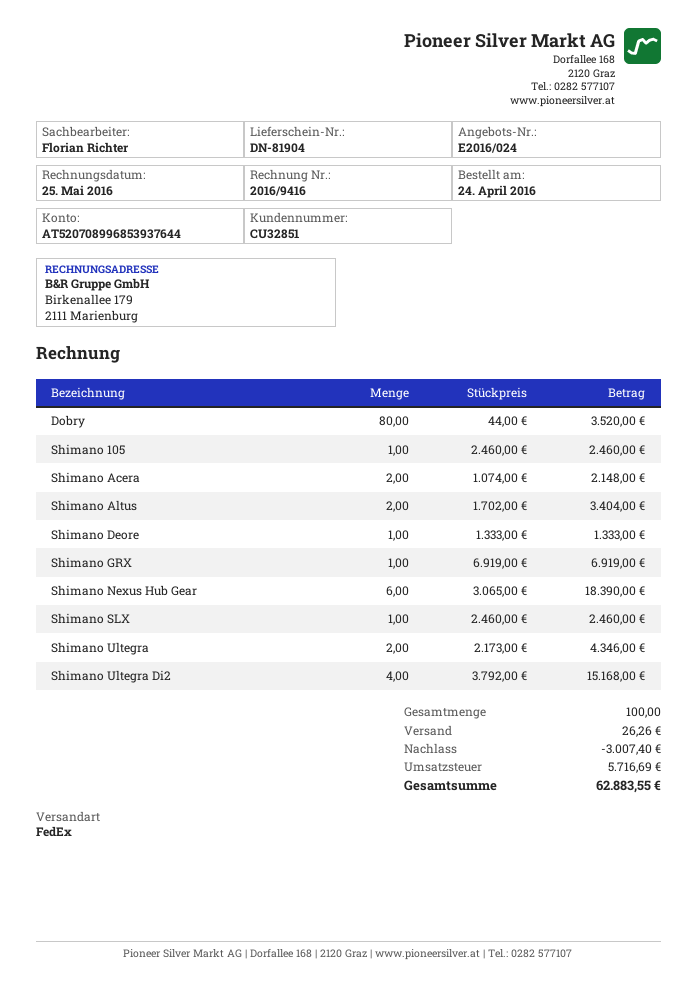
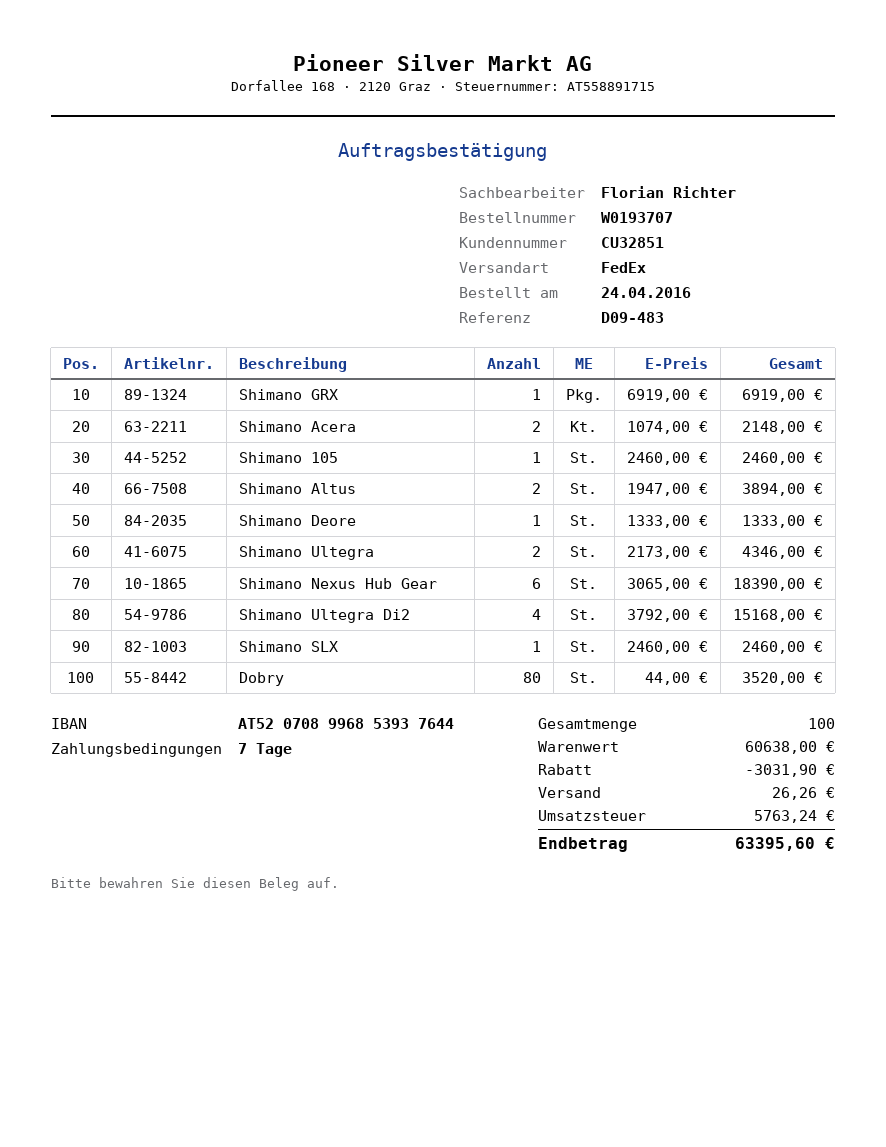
Shimano Altus: 2 x 1702.00 = 3404.00 -> 2 x 1947.00 = 3894.00
discount: 3007.40 -> 3031.90
tax: 5716.69 -> 5763.24
total: 62883.55 -> 63395.60

